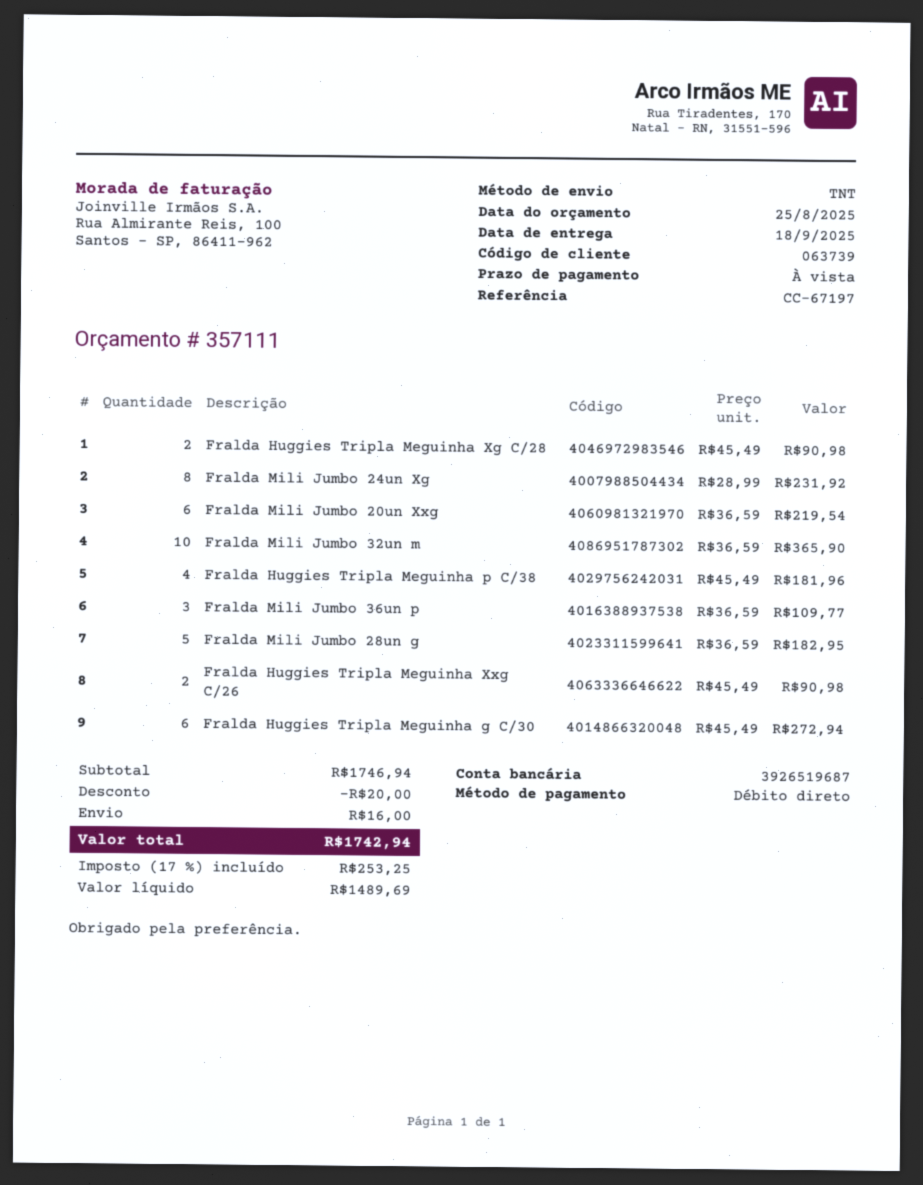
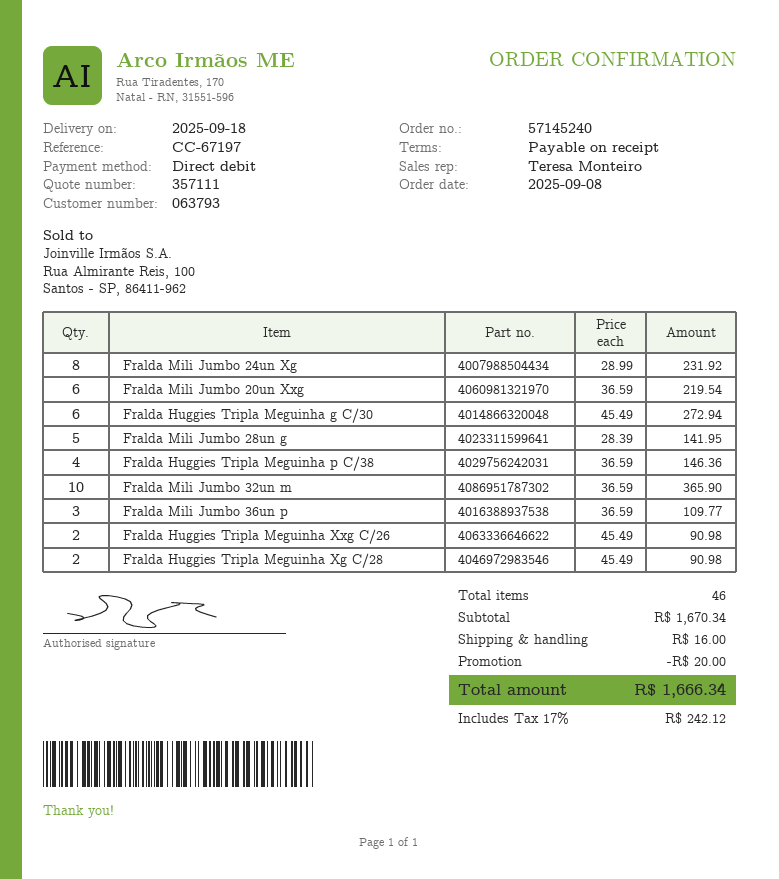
customer number: 063739 -> 063793
Fralda Huggies Tripla Meguinha p C/38: 4 x 45.49 = 181.96 -> 4 x 36.59 = 146.36
Fralda Mili Jumbo 28un g: 5 x 36.59 = 182.95 -> 5 x 28.39 = 141.95
subtotal: 1746.94 -> 1670.34
tax: 17% = 253.25 -> 17% = 242.12
total: 1742.94 -> 1666.34

